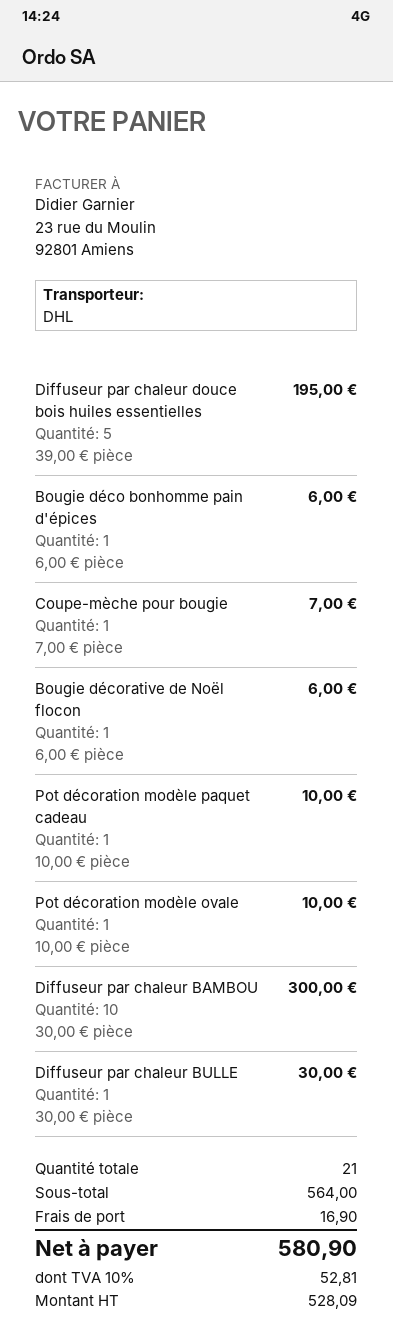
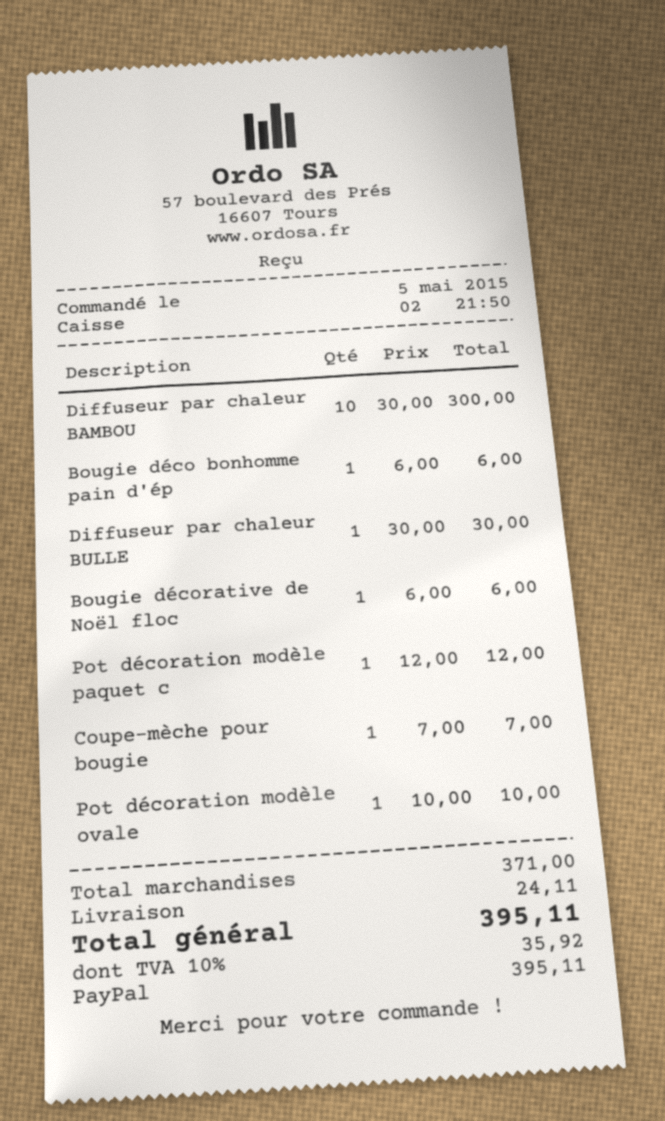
Diffuseur par chaleur douce bois huiles essentielles: 5 x 39.00 = 195.00 -> none
Pot décoration modèle paquet cadeau: 1 x 10.00 = 10.00 -> 1 x 12.00 = 12.00
subtotal: 564.00 -> 371.00
shipping: 16.90 -> 24.11
tax: 10% = 52.81 -> 10% = 35.92
total: 580.90 -> 395.11

